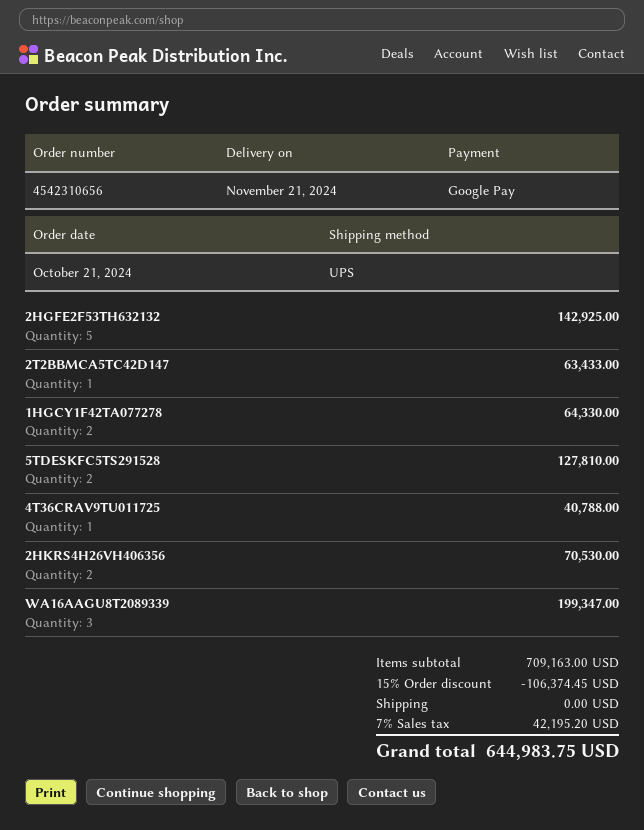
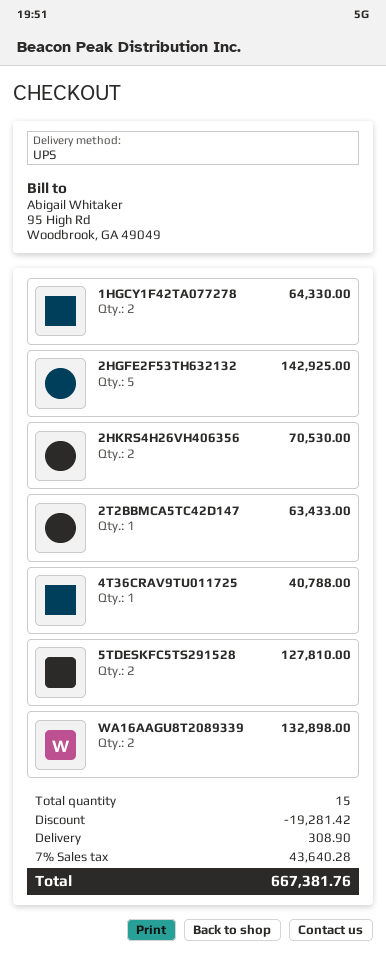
WA16AAGU8T2089339: 3 for 199347.00 -> 2 for 132898.00
discount: 106374.45 -> 19281.42
shipping: 0.00 -> 308.90
tax: 7% = 42195.20 -> 7% = 43640.28
total: 644983.75 -> 667381.76

